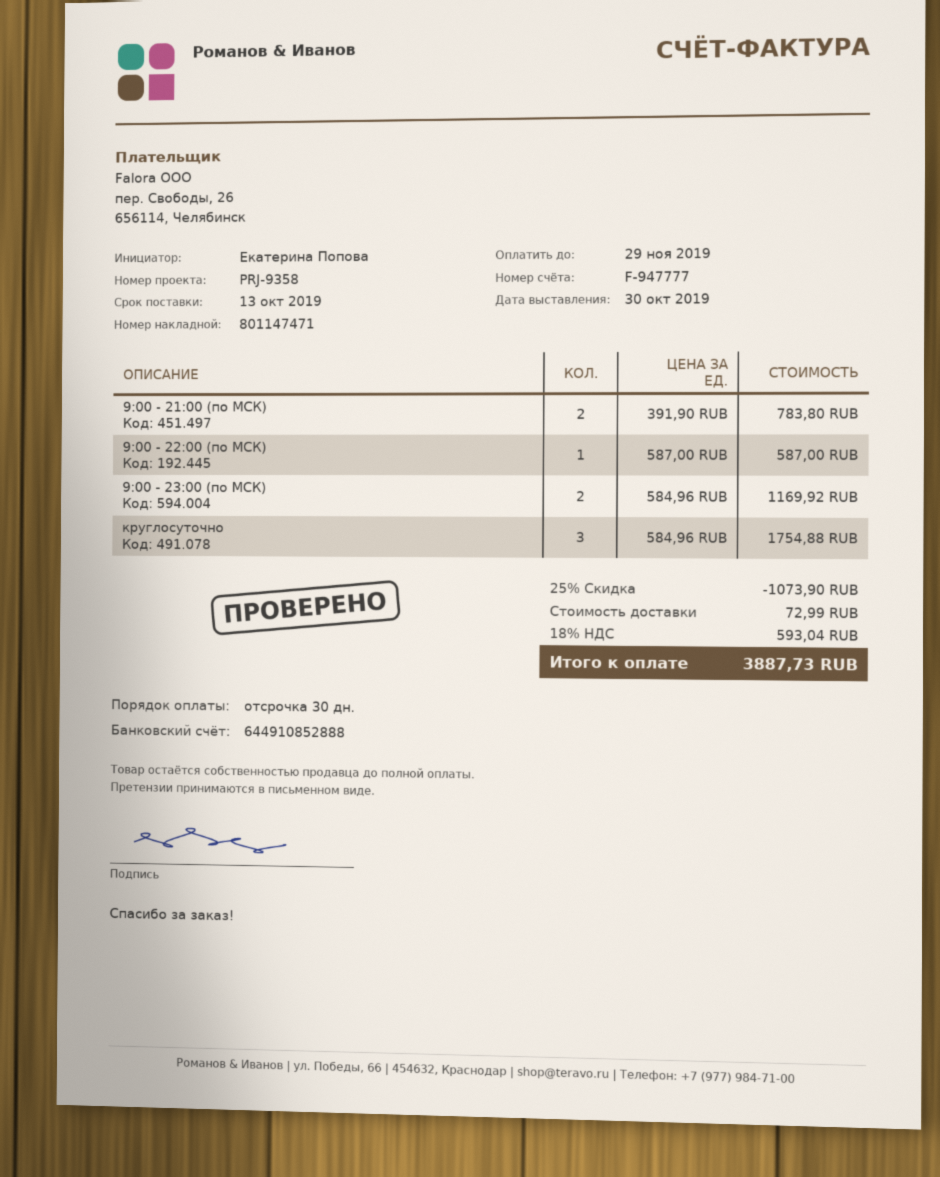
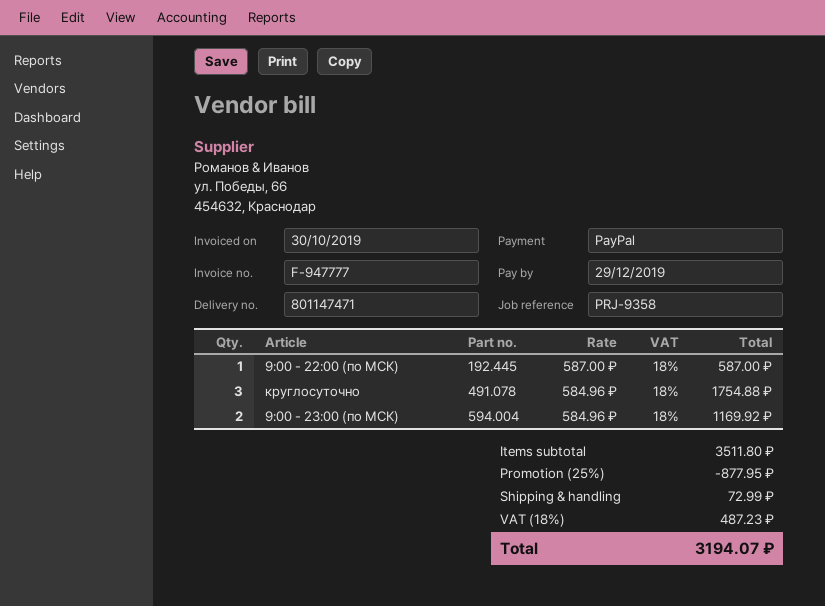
due date: 2019-11-29 -> 2019-12-29
9:00 - 21:00 (по МСК): 2 x 391.90 = 783.80 -> none
discount: 25% = 1073.90 -> 25% = 877.95
tax: 18% = 593.04 -> 18% = 487.23
total: 3887.73 -> 3194.07

